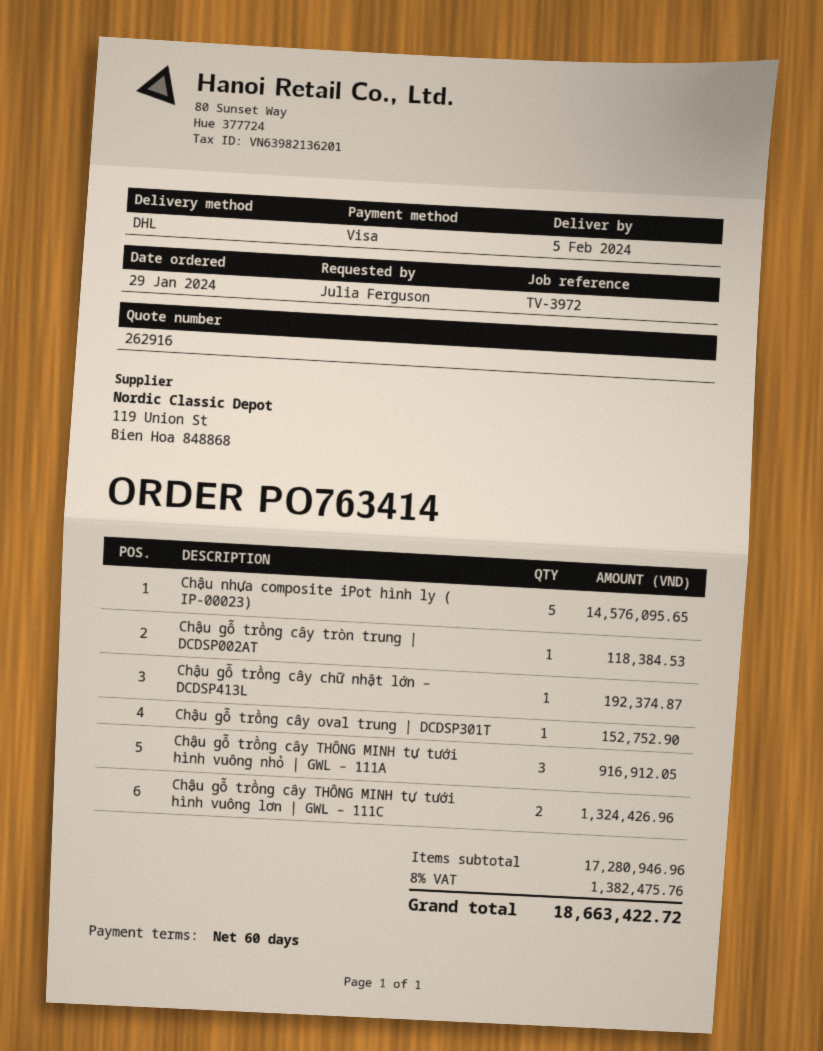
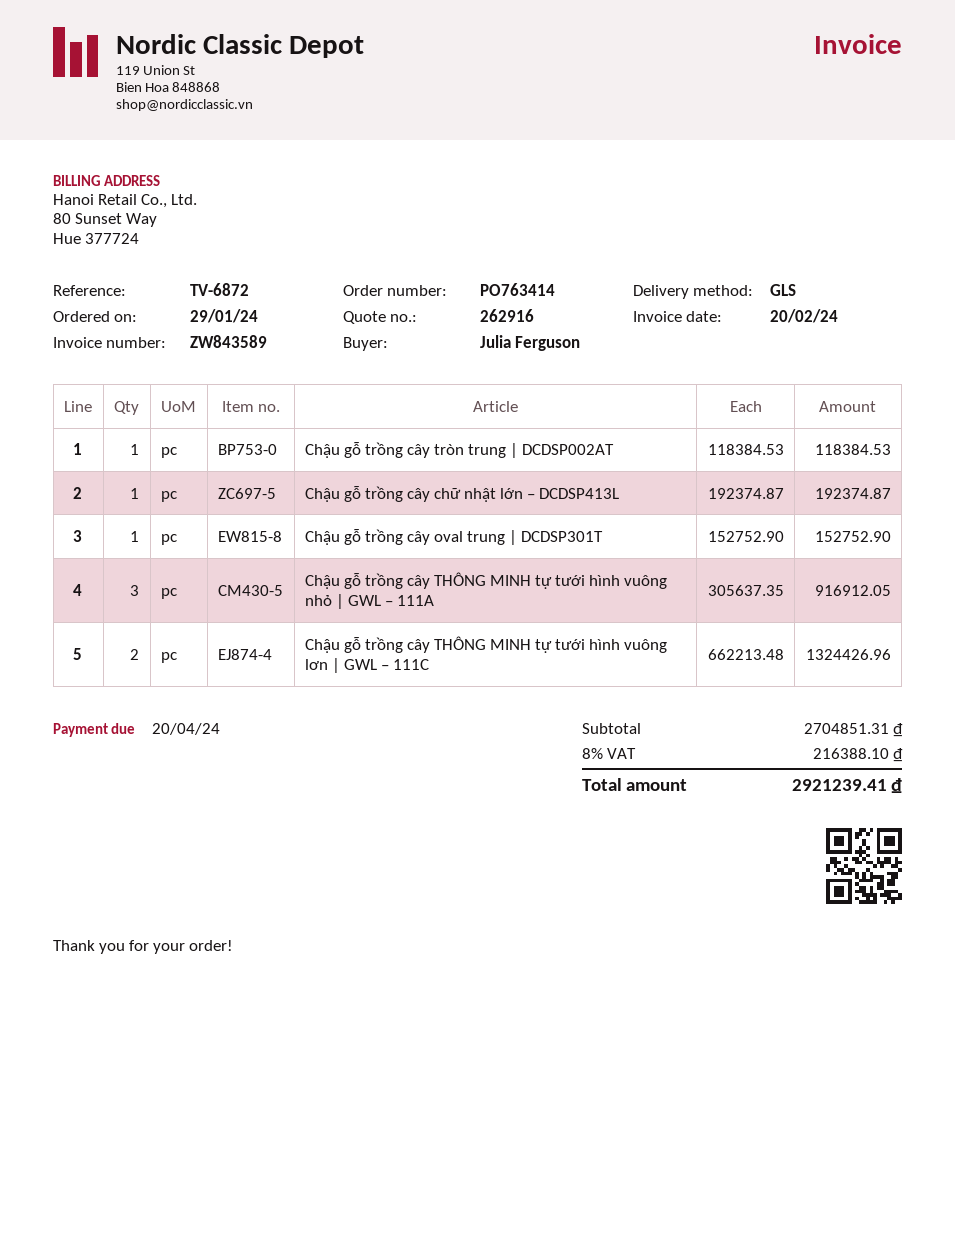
reference: TV-3972 -> TV-6872
shipping method: DHL -> GLS
Chậu nhựa composite iPot hình ly ( IP-00023): 5 for 14576095.65 -> none
subtotal: 17280946.96 -> 2704851.31
tax: 8% = 1382475.76 -> 8% = 216388.10
total: 18663422.72 -> 2921239.41

